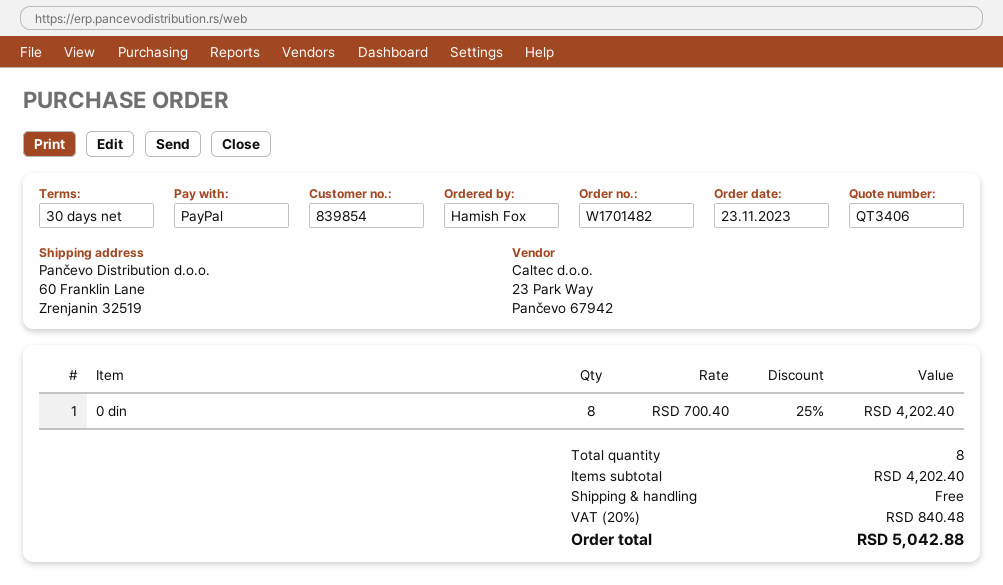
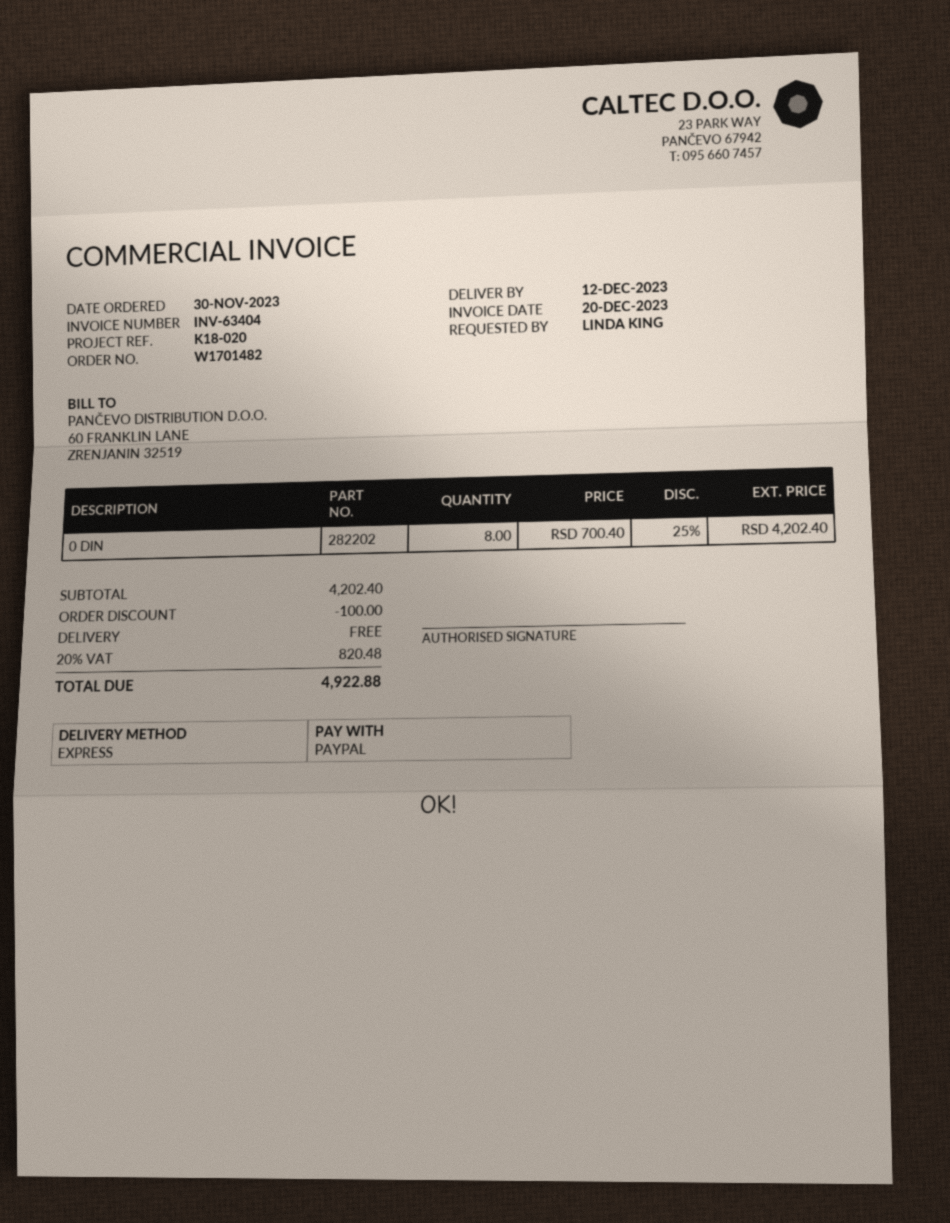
order date: 2023-11-23 -> 2023-11-30
ordered by: Hamish Fox -> LINDA KING
discount: none -> 100.00
tax: 20% = 840.48 -> 20% = 820.48
total: 5042.88 -> 4922.88

